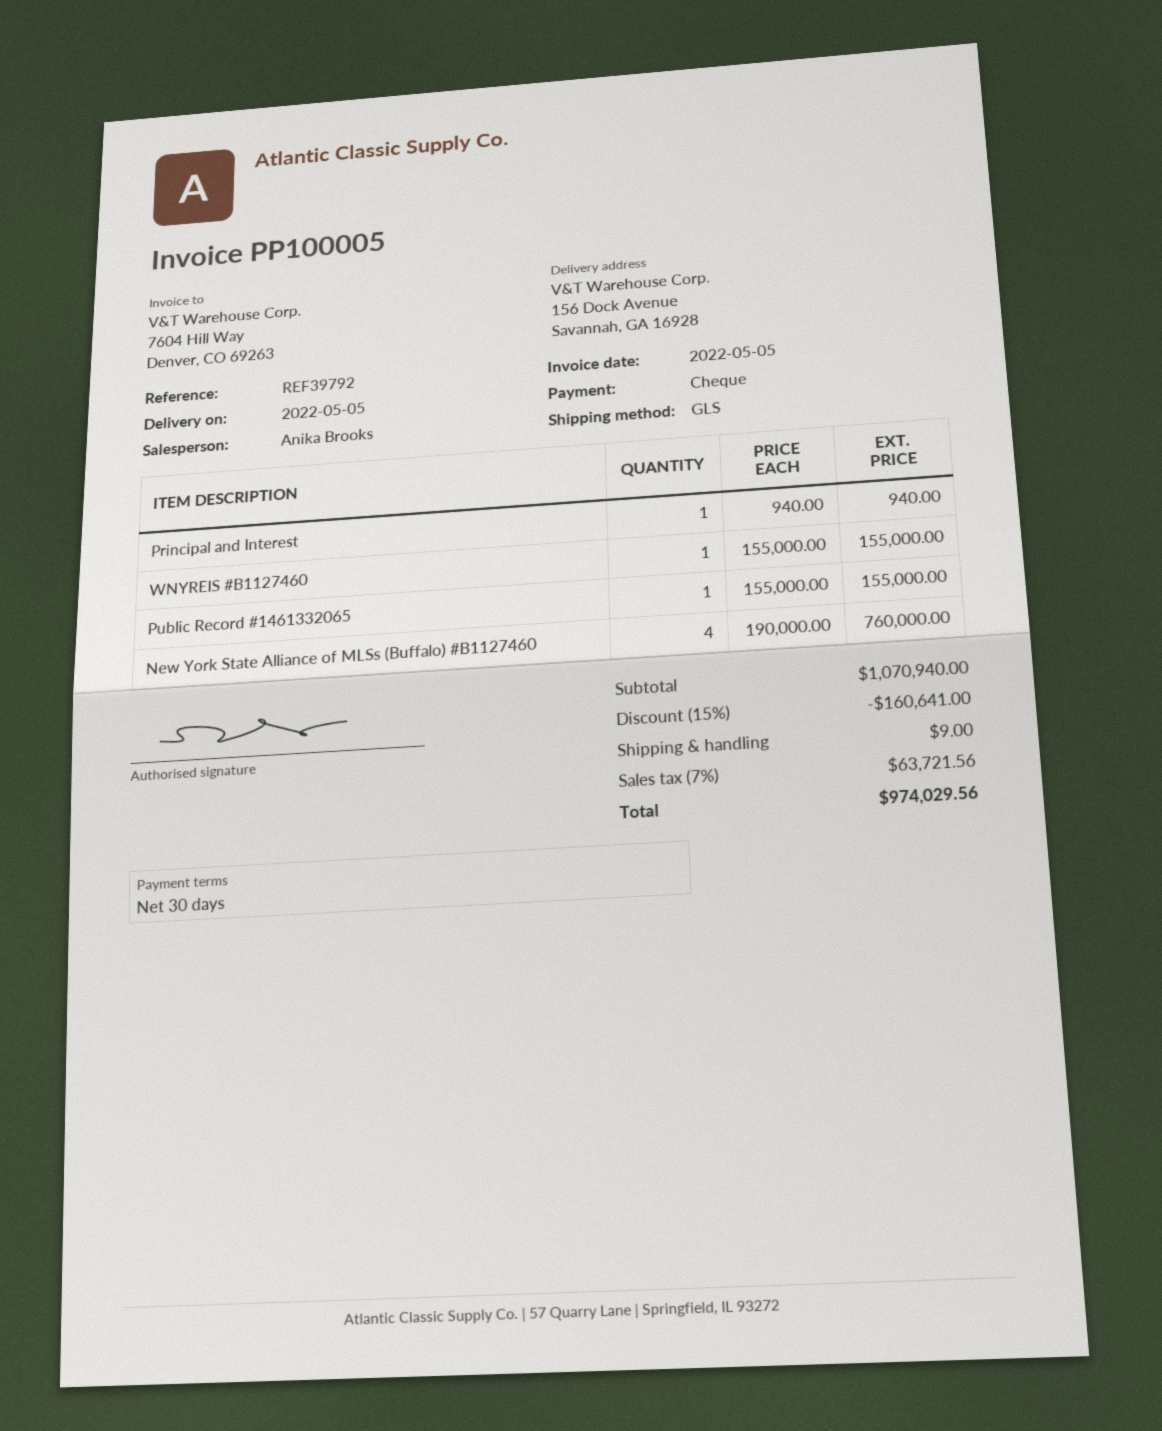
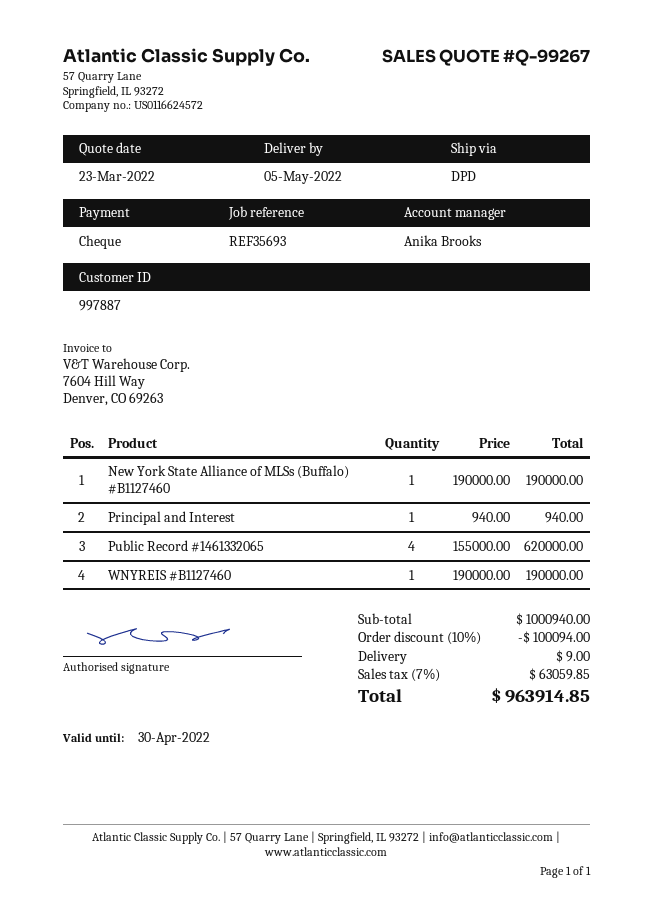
reference: REF39792 -> REF35693
shipping method: GLS -> DPD
WNYREIS #B1127460: 1 x 155000.00 = 155000.00 -> 1 x 190000.00 = 190000.00
Public Record #1461332065: 1 x 155000.00 = 155000.00 -> 4 x 155000.00 = 620000.00
New York State Alliance of MLSs (Buffalo) #B1127460: 4 x 190000.00 = 760000.00 -> 1 x 190000.00 = 190000.00
subtotal: 1070940.00 -> 1000940.00
discount: 15% = 160641.00 -> 10% = 100094.00
tax: 7% = 63721.56 -> 7% = 63059.85
total: 974029.56 -> 963914.85

